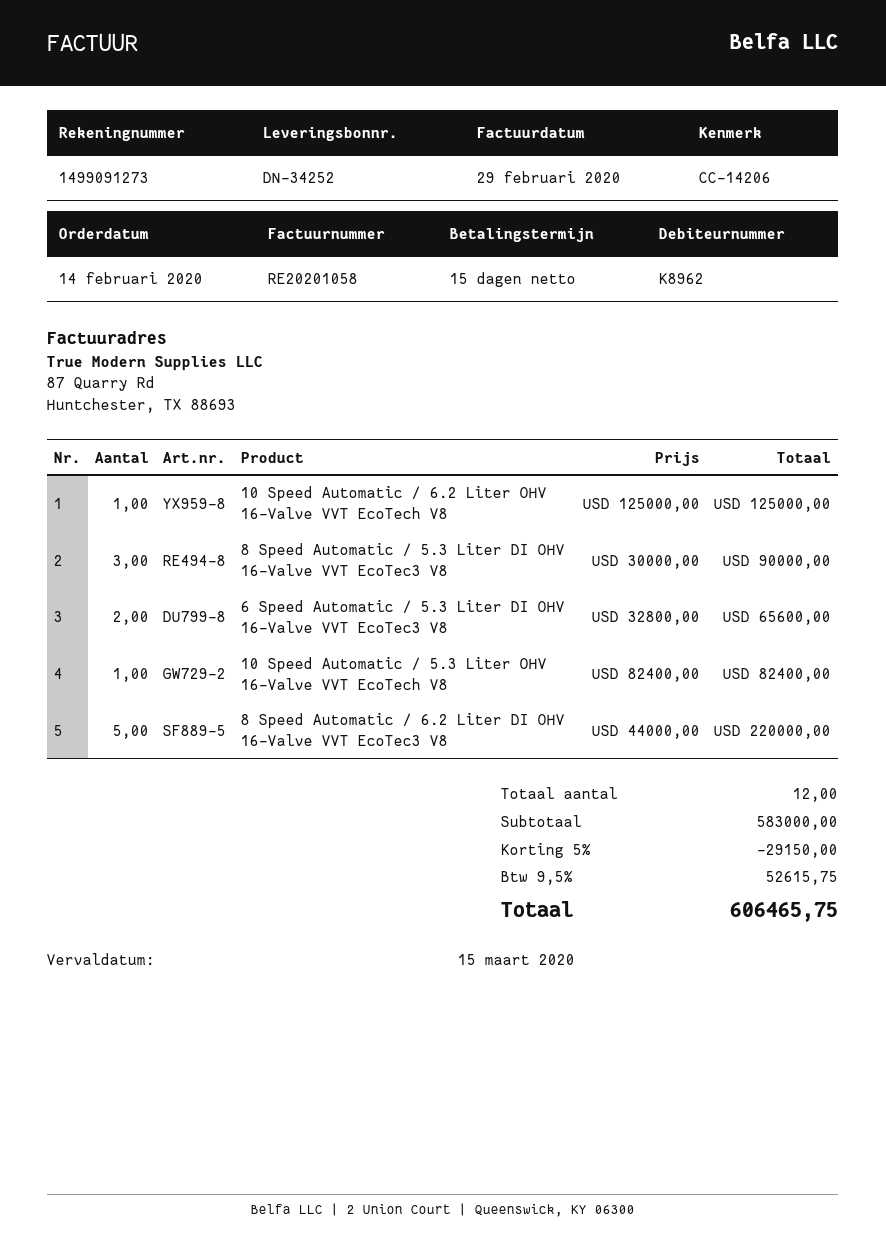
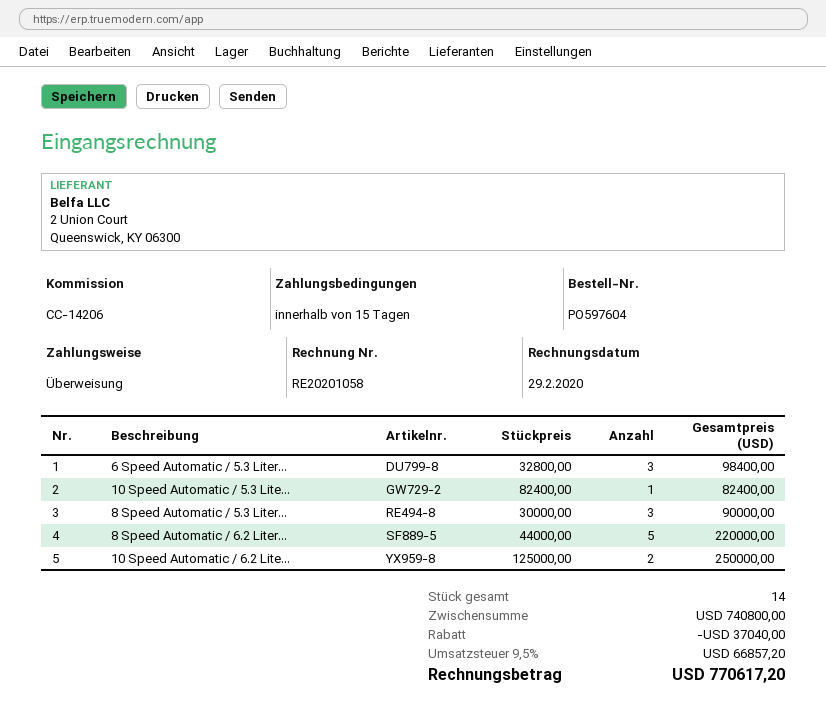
10 Speed Automatic / 6.2 Liter OHV 16-Valve VVT EcoTech V8: 1 x 125000.00 = 125000.00 -> 2 x 125000.00 = 250000.00
6 Speed Automatic / 5.3 Liter DI OHV 16-Valve VVT EcoTec3 V8: 2 x 32800.00 = 65600.00 -> 3 x 32800.00 = 98400.00
total quantity: 12 -> 14
subtotal: 583000.00 -> 740800.00
discount: 29150.00 -> 37040.00
tax: 9.5% = 52615.75 -> 9.5% = 66857.20
total: 606465.75 -> 770617.20

